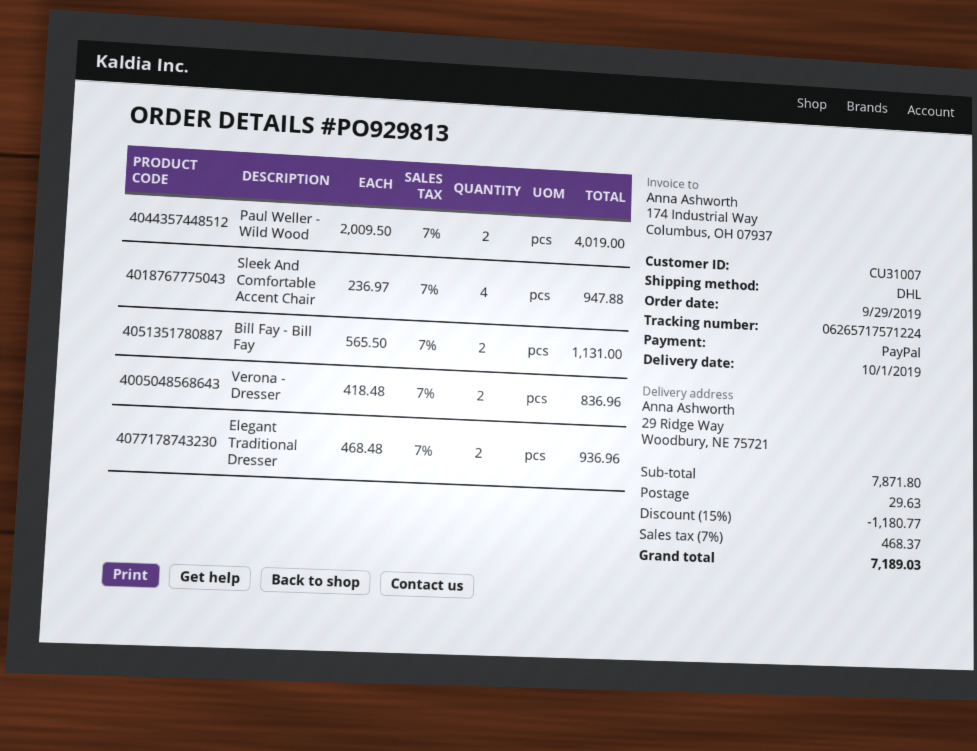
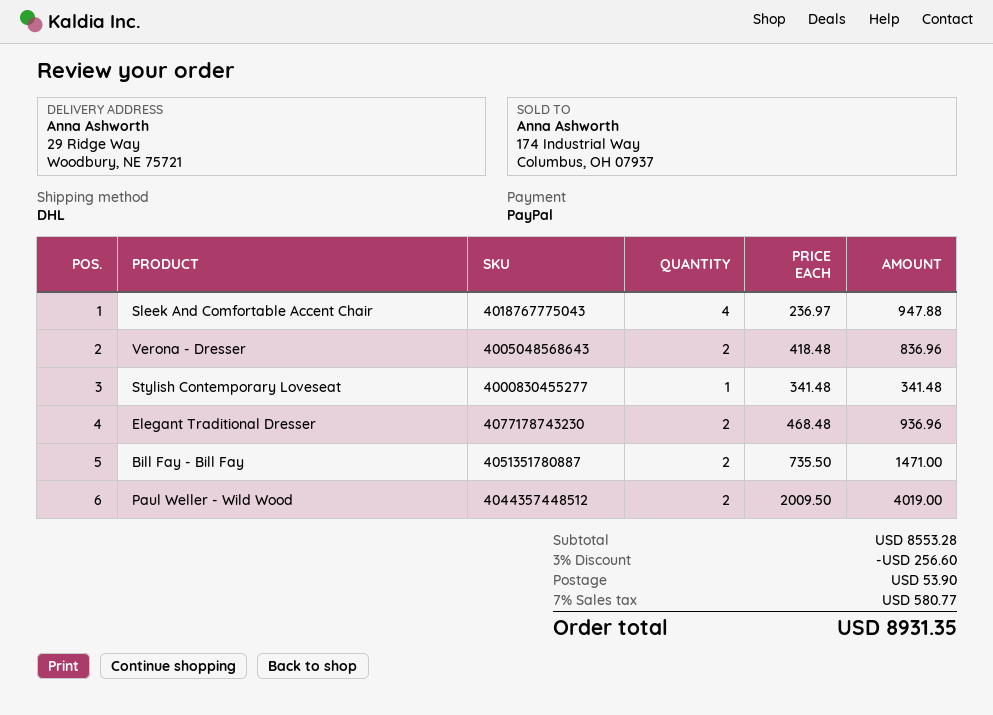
Bill Fay - Bill Fay: 2 x 565.50 = 1131.00 -> 2 x 735.50 = 1471.00
Stylish Contemporary Loveseat: none -> 1 x 341.48 = 341.48
subtotal: 7871.80 -> 8553.28
discount: 15% = 1180.77 -> 3% = 256.60
shipping: 29.63 -> 53.90
tax: 7% = 468.37 -> 7% = 580.77
total: 7189.03 -> 8931.35

